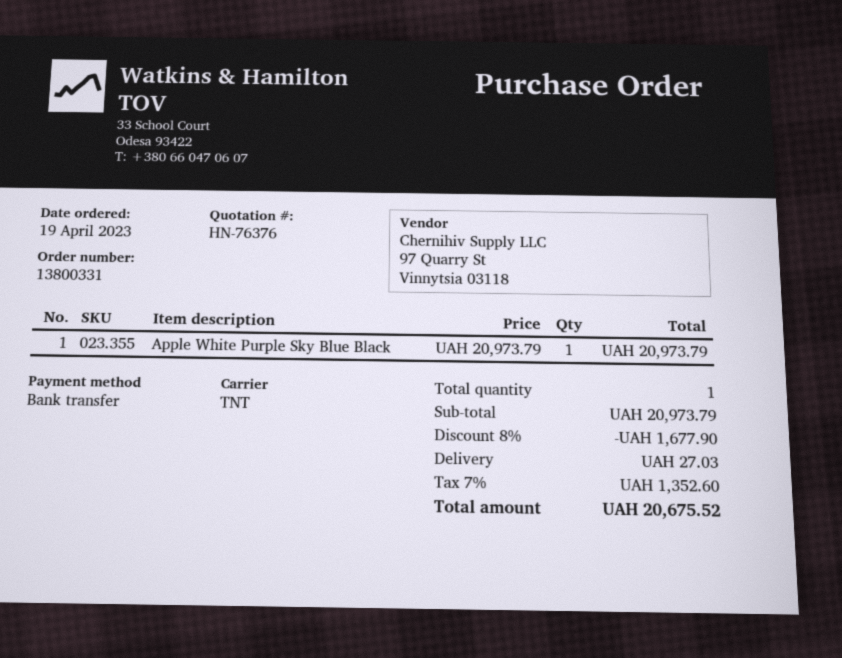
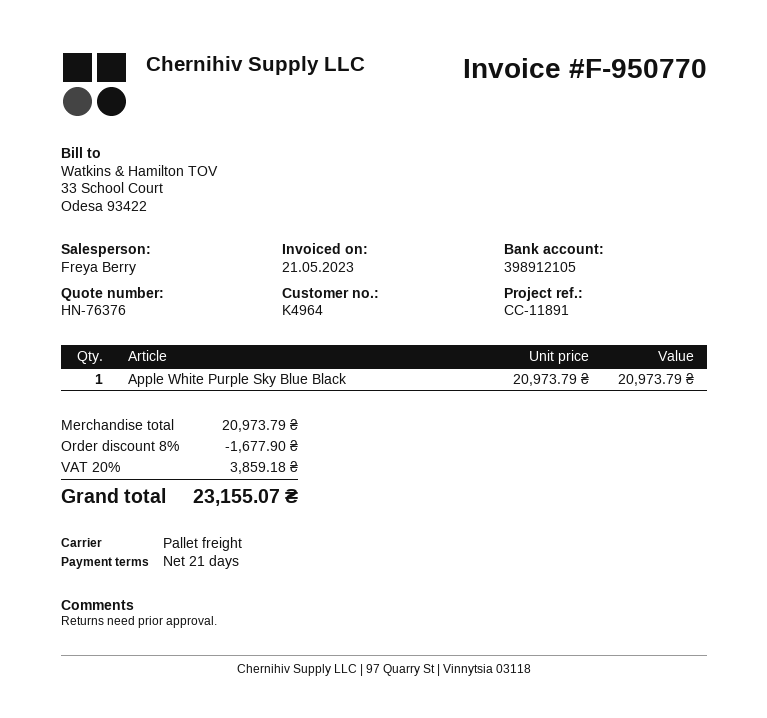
shipping method: TNT -> pallet freight
shipping: 27.03 -> none
tax: 7% = 1352.60 -> 20% = 3859.18
total: 20675.52 -> 23155.07

